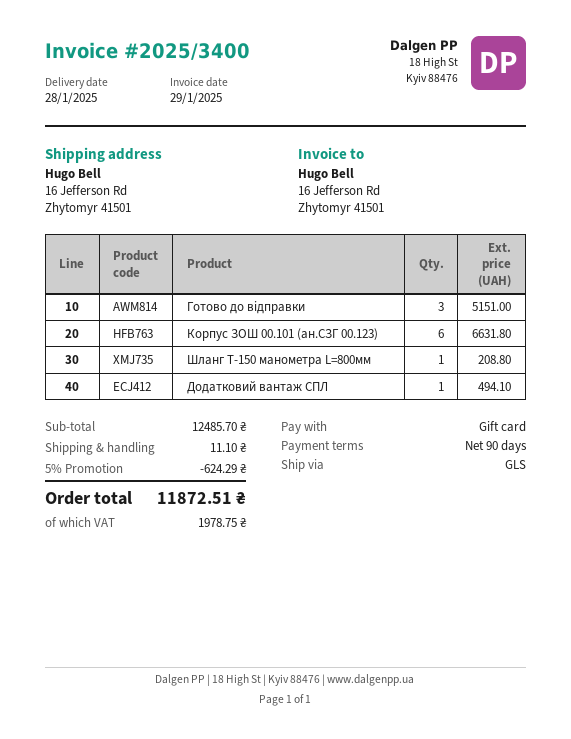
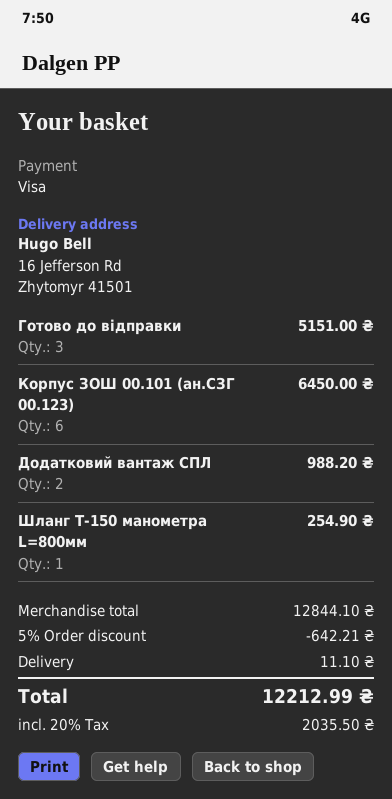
payment method: gift card -> Visa
Корпус ЗОШ 00.101 (ан.СЗГ 00.123): 6 for 6631.80 -> 6 for 6450.00
Шланг Т-150 манометра L=800мм: 1 for 208.80 -> 1 for 254.90
Додатковий вантаж СПЛ: 1 for 494.10 -> 2 for 988.20
subtotal: 12485.70 -> 12844.10
discount: 5% = 624.29 -> 5% = 642.21
tax: 1978.75 -> 2035.50
total: 11872.51 -> 12212.99

